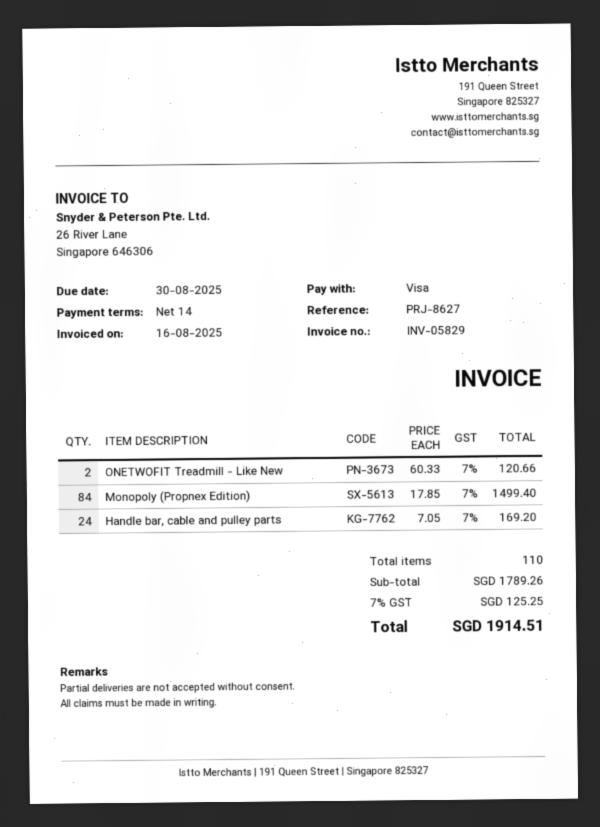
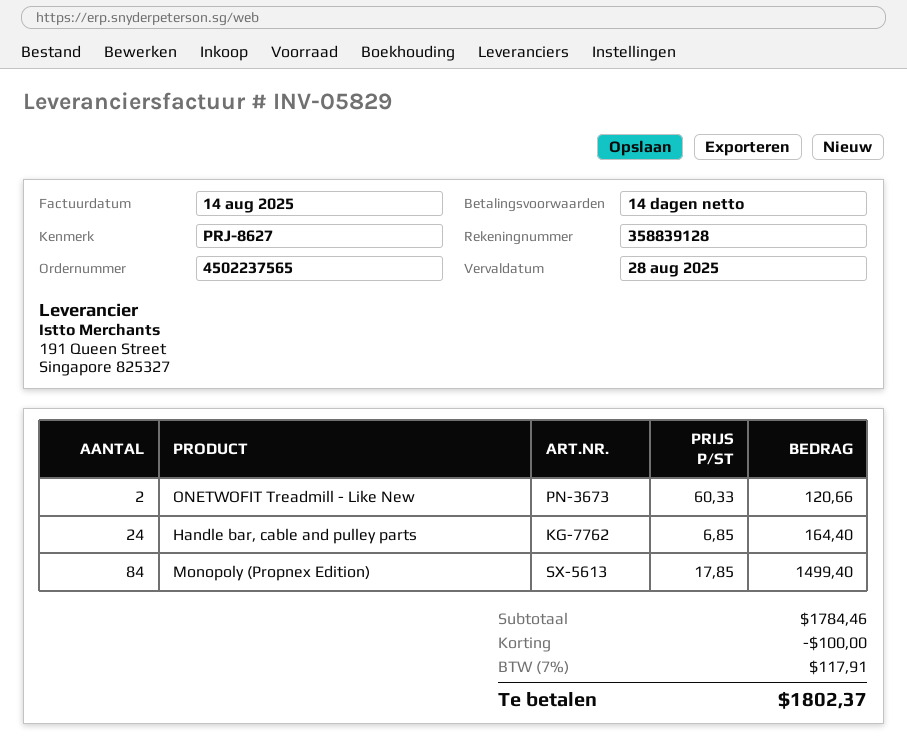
invoice date: 2025-08-16 -> 2025-08-14
due date: 2025-08-30 -> 2025-08-28
Handle bar, cable and pulley parts: 24 x 7.05 = 169.20 -> 24 x 6.85 = 164.40
subtotal: 1789.26 -> 1784.46
discount: none -> 100.00
tax: 7% = 125.25 -> 7% = 117.91
total: 1914.51 -> 1802.37

